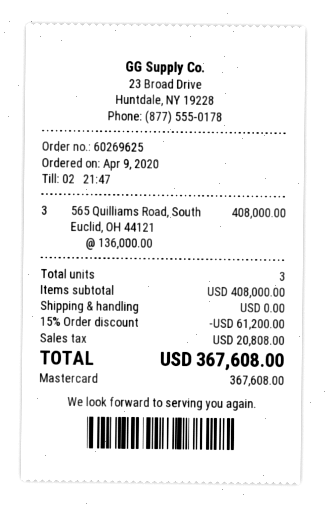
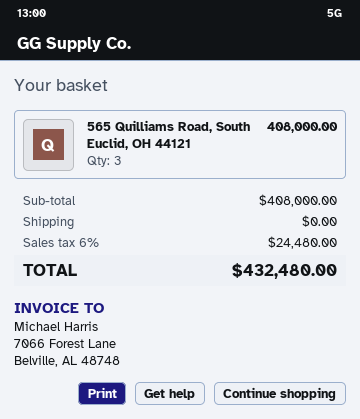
discount: 15% = 61200.00 -> none
tax: 20808.00 -> 24480.00
total: 367608.00 -> 432480.00

